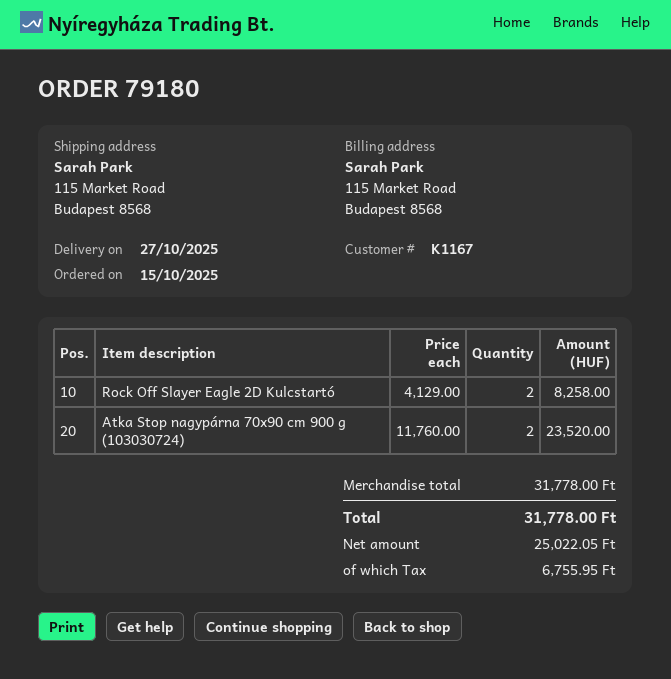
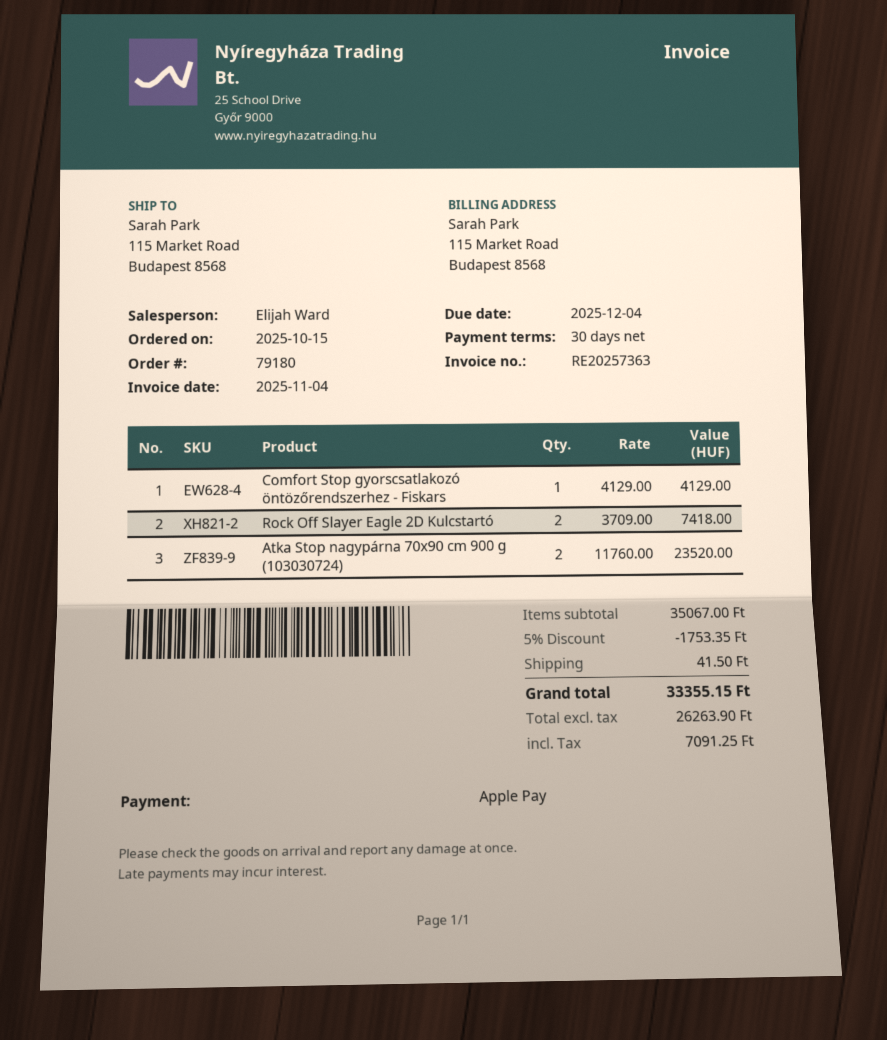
Rock Off Slayer Eagle 2D Kulcstartó: 2 x 4129.00 = 8258.00 -> 2 x 3709.00 = 7418.00
Comfort Stop gyorscsatlakozó öntözőrendszerhez - Fiskars: none -> 1 x 4129.00 = 4129.00
subtotal: 31778.00 -> 35067.00
discount: none -> 5% = 1753.35
shipping: none -> 41.50
net: 25022.05 -> 26263.90
tax: 6755.95 -> 7091.25
total: 31778.00 -> 33355.15

